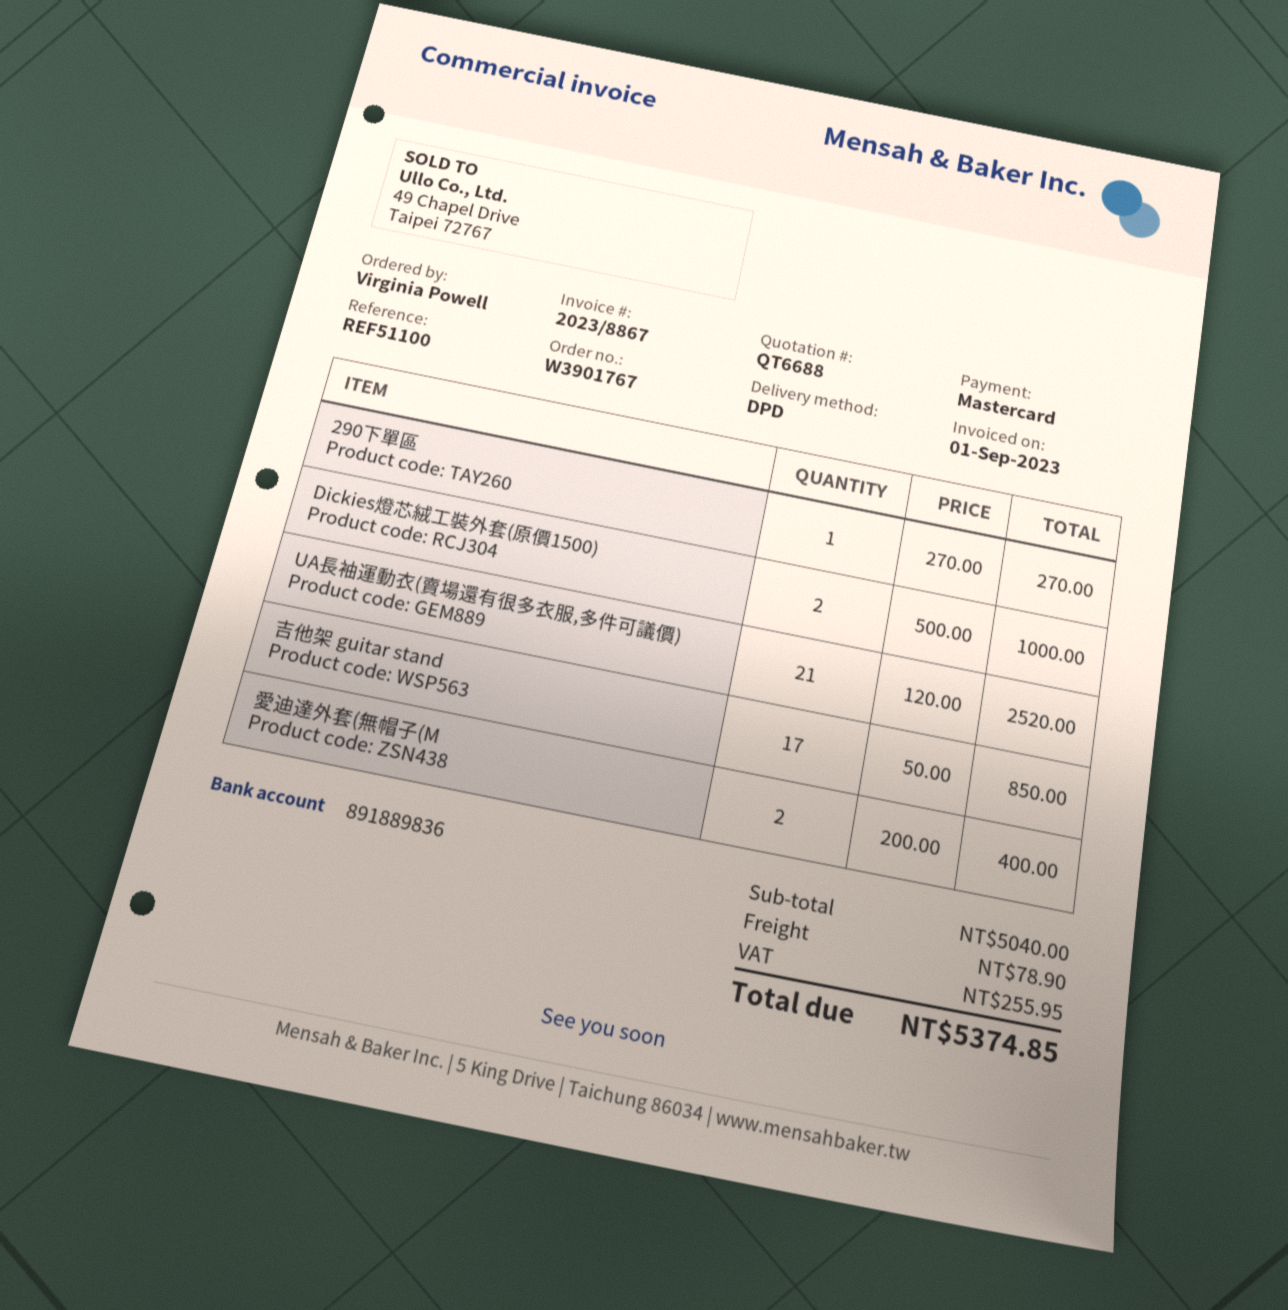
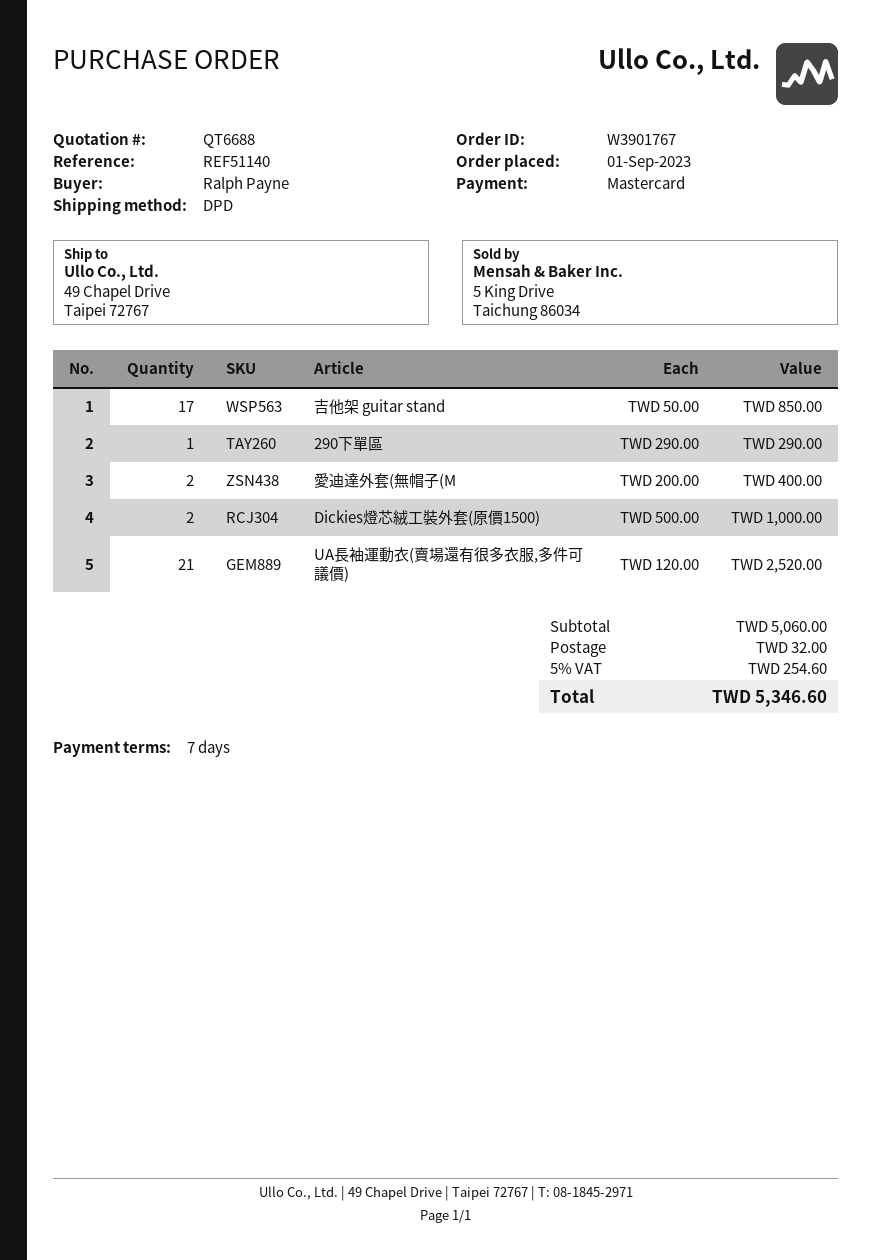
reference: REF51100 -> REF51140
ordered by: Virginia Powell -> Ralph Payne
290下單區: 1 x 270.00 = 270.00 -> 1 x 290.00 = 290.00
subtotal: 5040.00 -> 5060.00
shipping: 78.90 -> 32.00
tax: 255.95 -> 254.60
total: 5374.85 -> 5346.60

